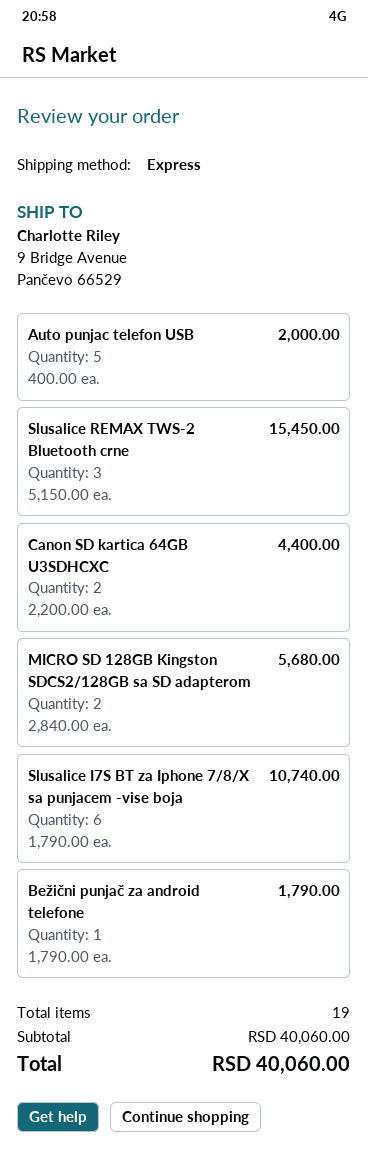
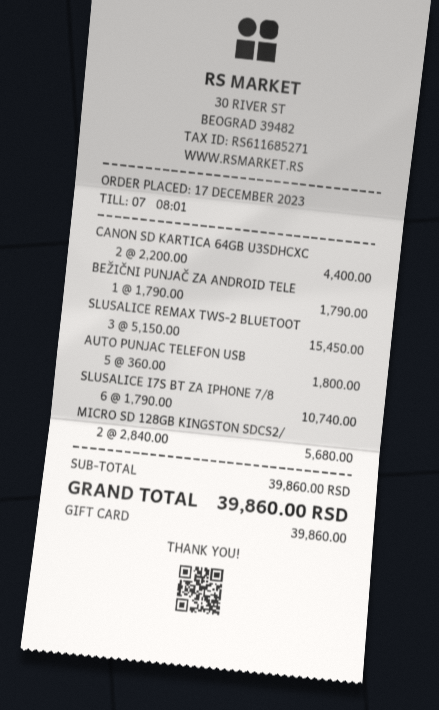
Auto punjac telefon USB: 5 x 400.00 = 2000.00 -> 5 x 360.00 = 1800.00
subtotal: 40060.00 -> 39860.00
total: 40060.00 -> 39860.00

